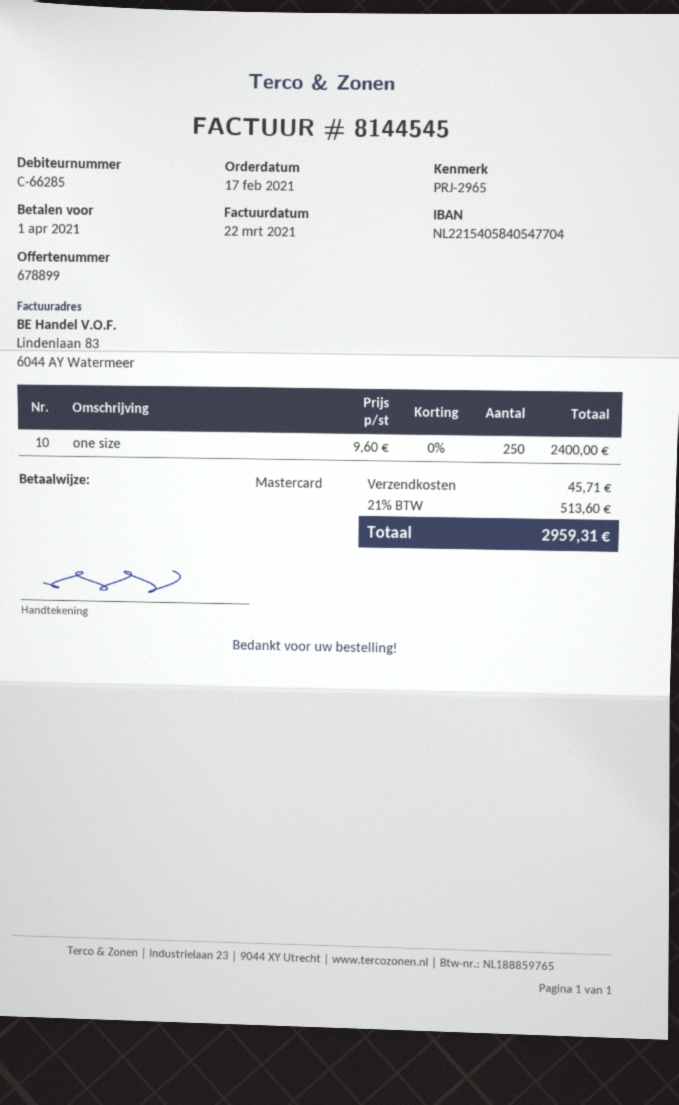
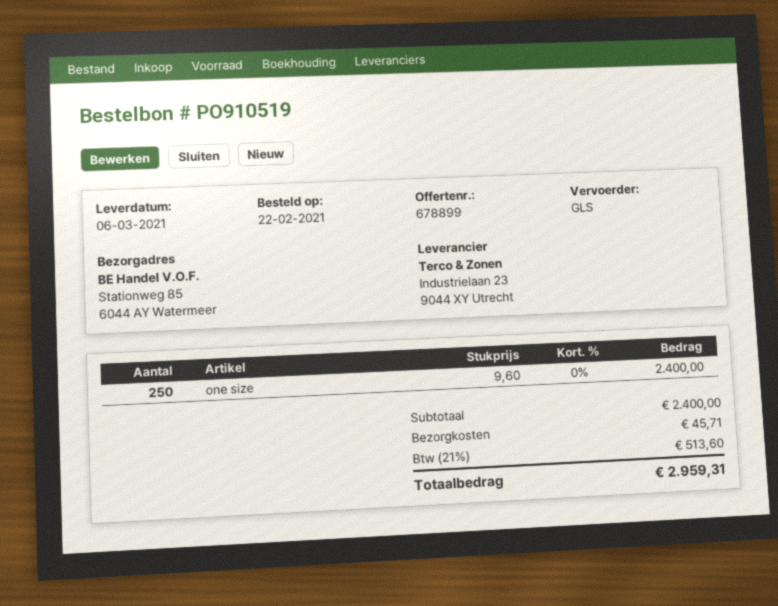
order date: 2021-02-17 -> 2021-02-22

